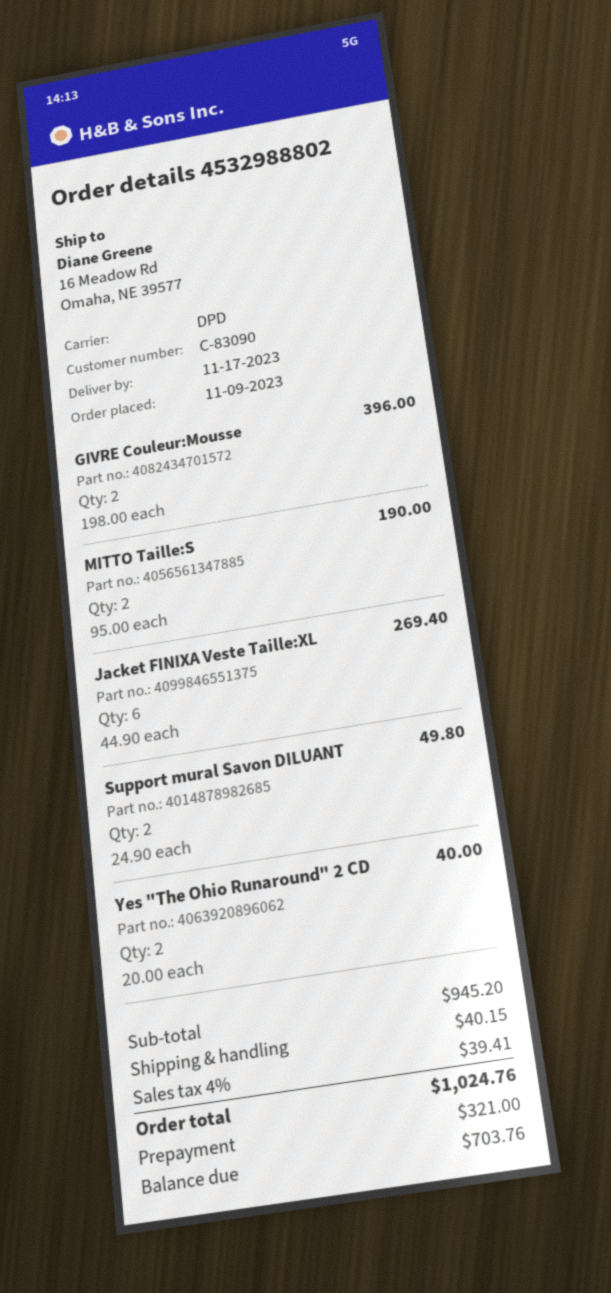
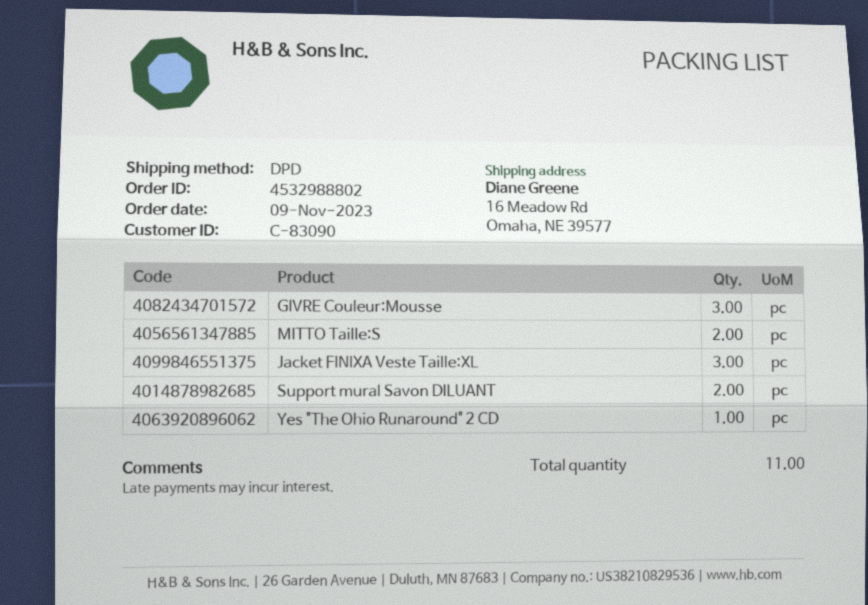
GIVRE Couleur:Mousse: 2 -> 3
Jacket FINIXA Veste Taille:XL: 6 -> 3
Yes "The Ohio Runaround" 2 CD: 2 -> 1

